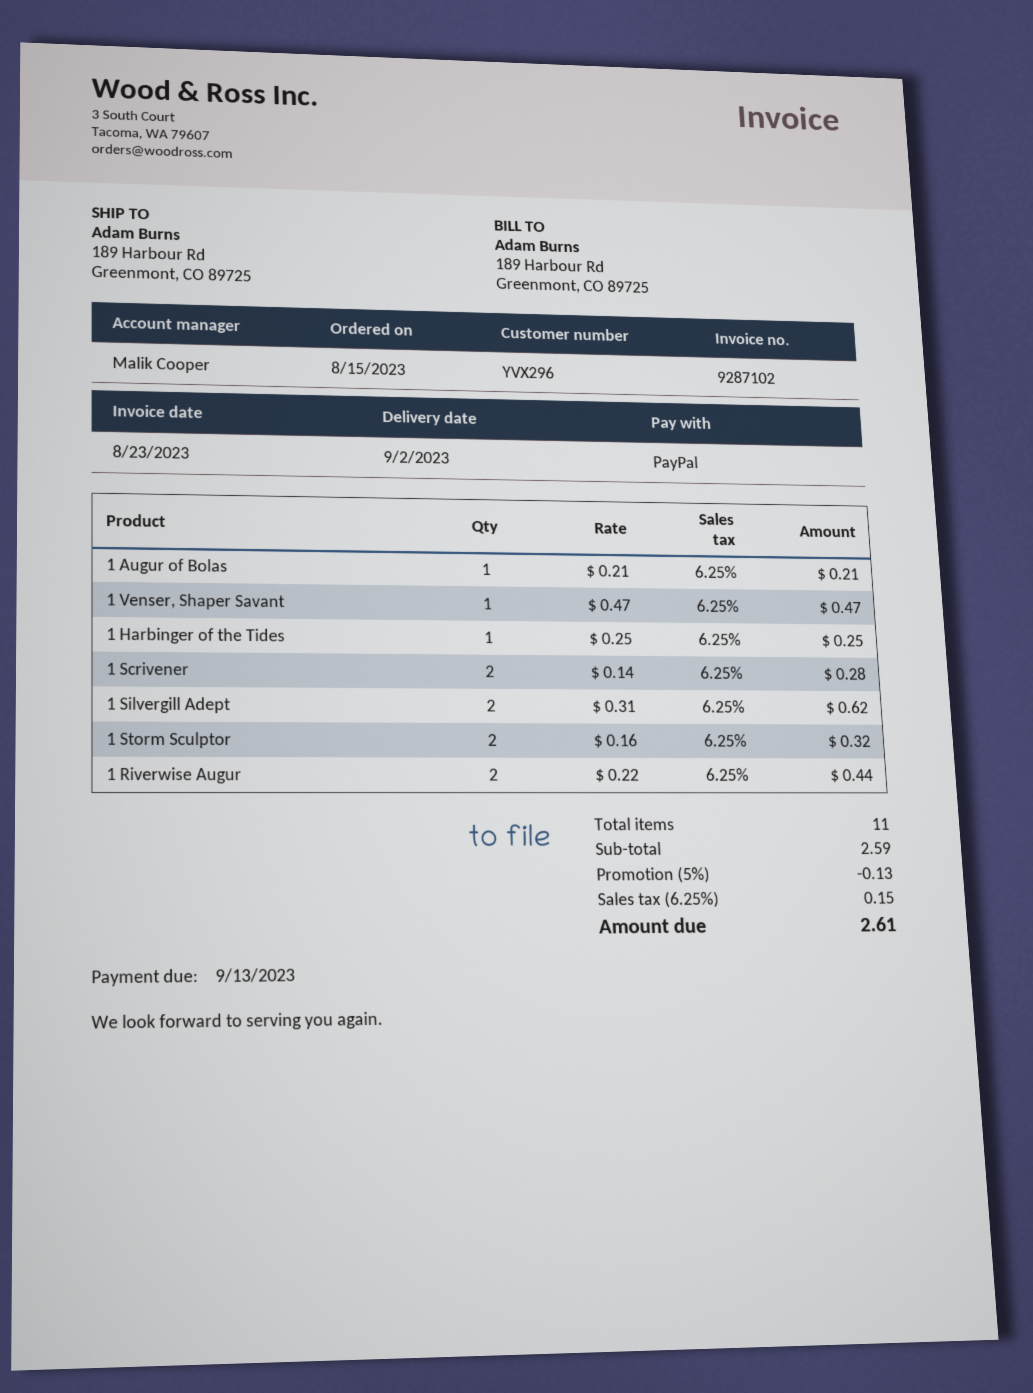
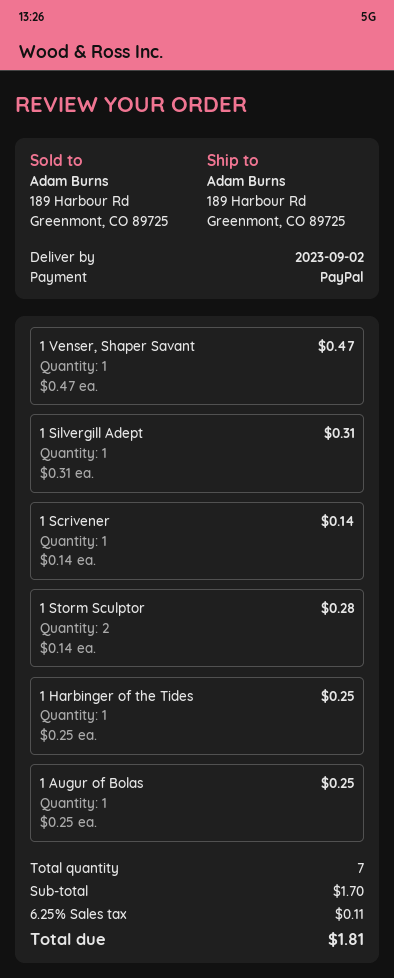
1 Augur of Bolas: 1 x 0.21 = 0.21 -> 1 x 0.25 = 0.25
1 Scrivener: 2 x 0.14 = 0.28 -> 1 x 0.14 = 0.14
1 Silvergill Adept: 2 x 0.31 = 0.62 -> 1 x 0.31 = 0.31
1 Storm Sculptor: 2 x 0.16 = 0.32 -> 2 x 0.14 = 0.28
1 Riverwise Augur: 2 x 0.22 = 0.44 -> none
total quantity: 11 -> 7
subtotal: 2.59 -> 1.70
discount: 5% = 0.13 -> none
tax: 6.25% = 0.15 -> 6.25% = 0.11
total: 2.61 -> 1.81

